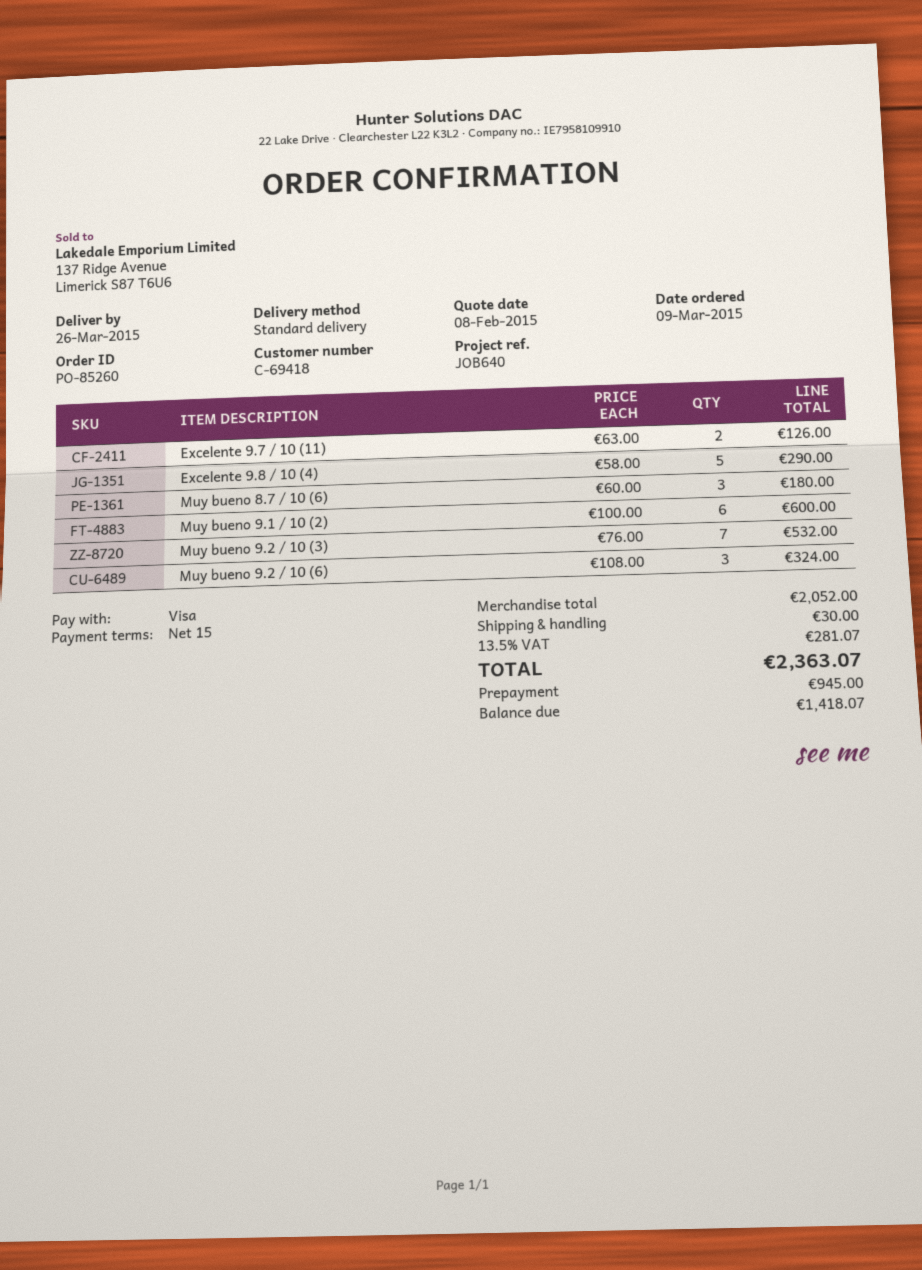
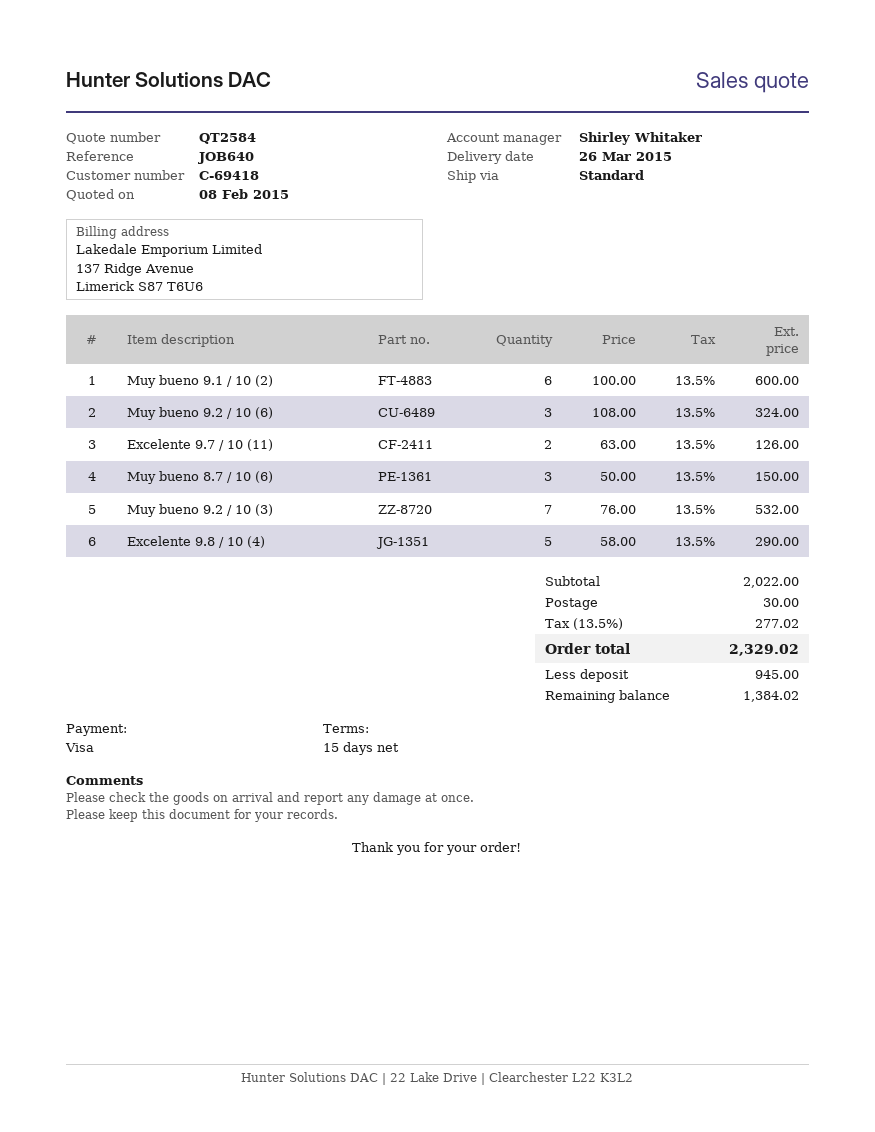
Muy bueno 8.7 / 10 (6): 3 x 60.00 = 180.00 -> 3 x 50.00 = 150.00
subtotal: 2052.00 -> 2022.00
tax: 13.5% = 281.07 -> 13.5% = 277.02
total: 2363.07 -> 2329.02
balance: 1418.07 -> 1384.02

